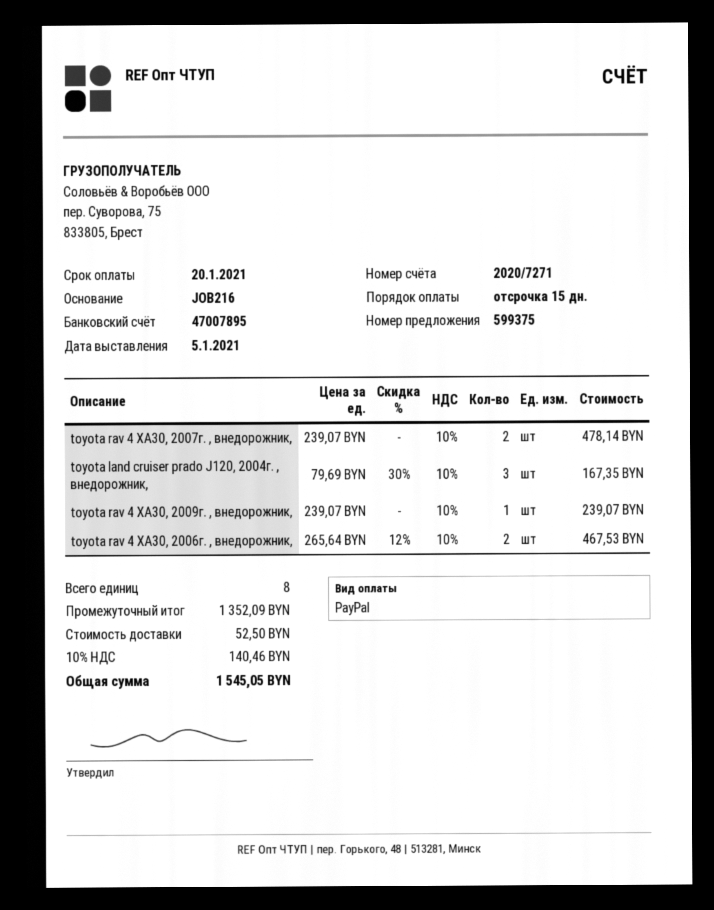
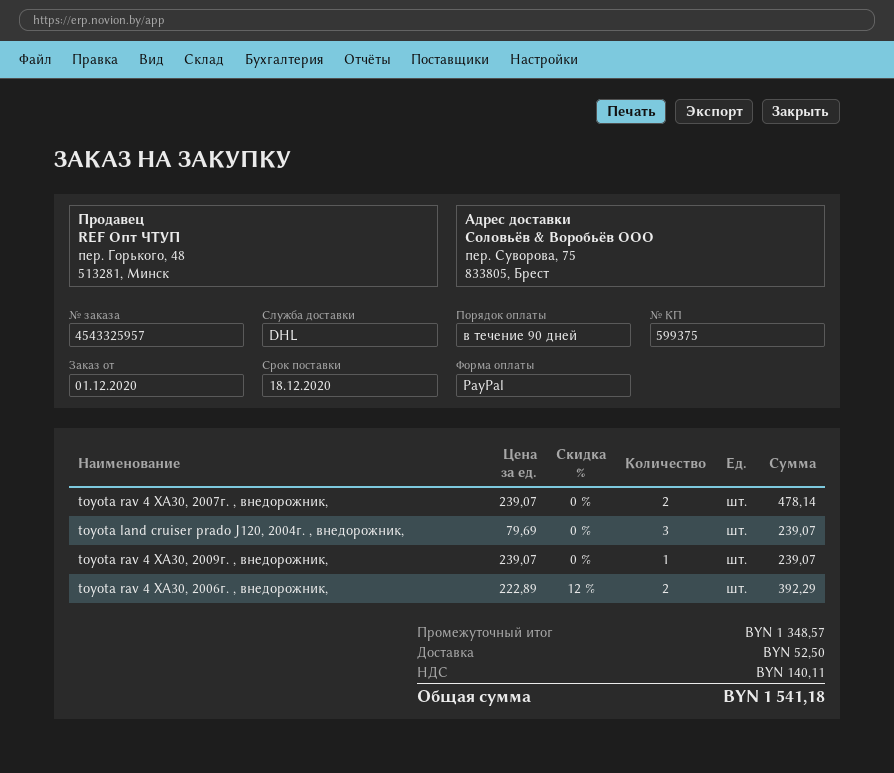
payment terms: 15 days -> 90 days
toyota land cruiser prado J120, 2004г. , внедорожник,: 3 x 79.69 - 30% = 167.35 -> 3 x 79.69 = 239.07
toyota rav 4 XA30, 2006г. , внедорожник,: 2 x 265.64 - 12% = 467.53 -> 2 x 222.89 - 12% = 392.29
subtotal: 1352.09 -> 1348.57
tax: 140.46 -> 140.11
total: 1545.05 -> 1541.18

